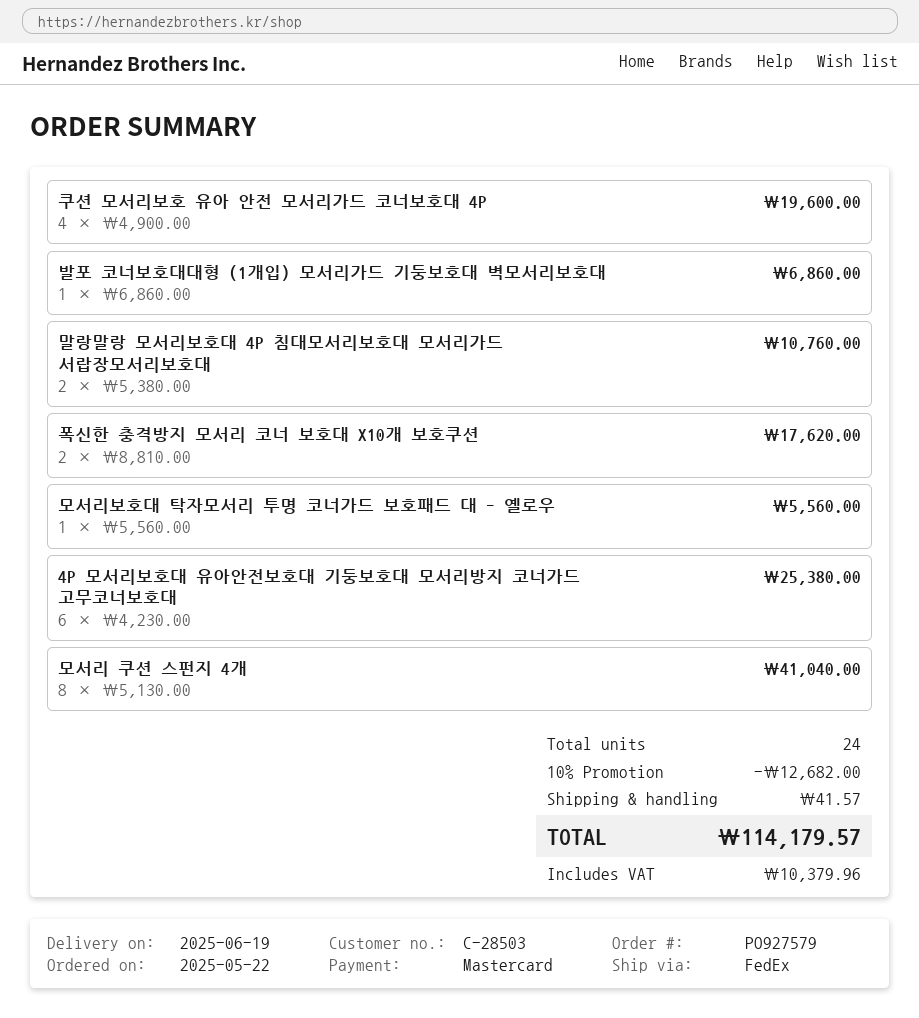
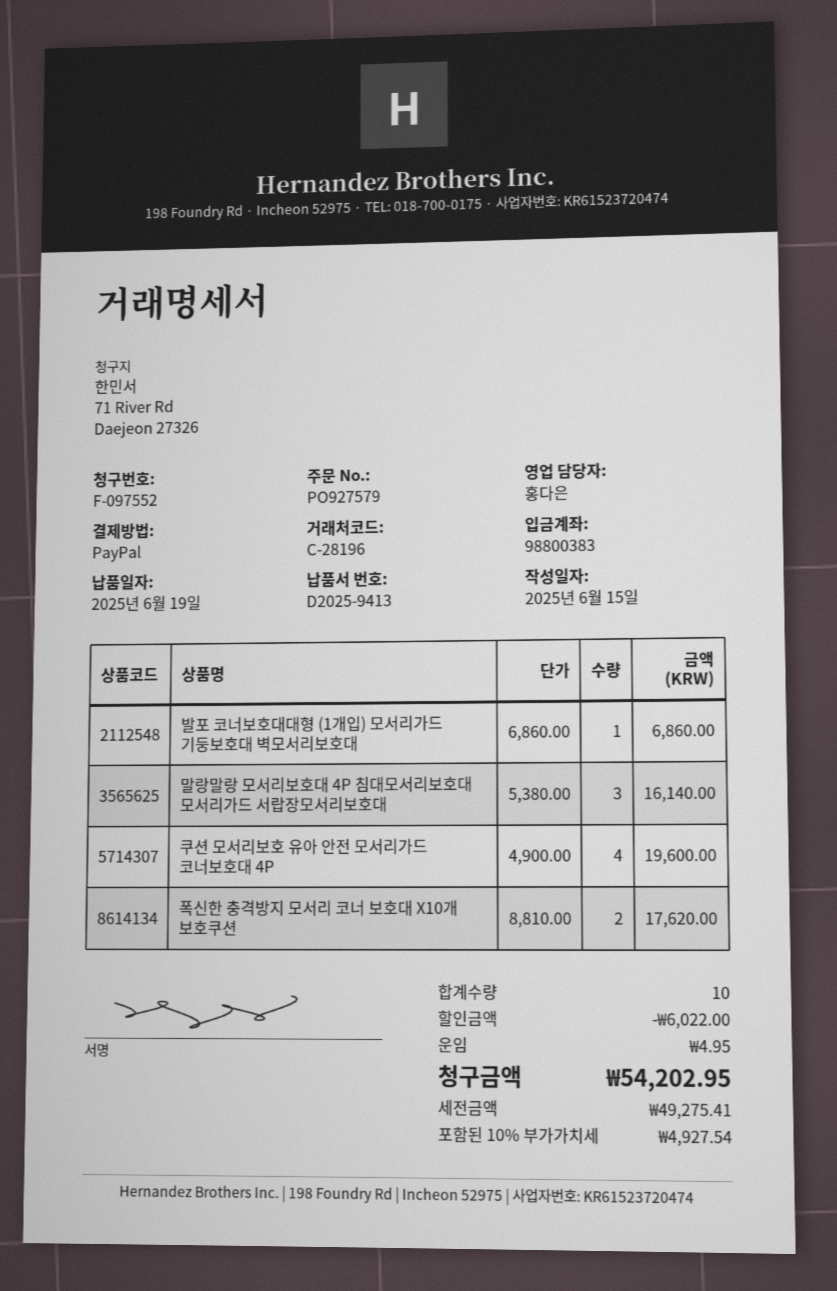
customer number: C-28503 -> C-28196
payment method: Mastercard -> PayPal
말랑말랑 모서리보호대 4P 침대모서리보호대 모서리가드 서랍장모서리보호대: 2 x 5380.00 = 10760.00 -> 3 x 5380.00 = 16140.00
모서리보호대 탁자모서리 투명 코너가드 보호패드 대 - 옐로우: 1 x 5560.00 = 5560.00 -> none
4P 모서리보호대 유아안전보호대 기둥보호대 모서리방지 코너가드 고무코너보호대: 6 x 4230.00 = 25380.00 -> none
모서리 쿠션 스펀지 4개: 8 x 5130.00 = 41040.00 -> none
total quantity: 24 -> 10
discount: 12682.00 -> 6022.00
shipping: 41.57 -> 4.95
tax: 10379.96 -> 4927.54
total: 114179.57 -> 54202.95

